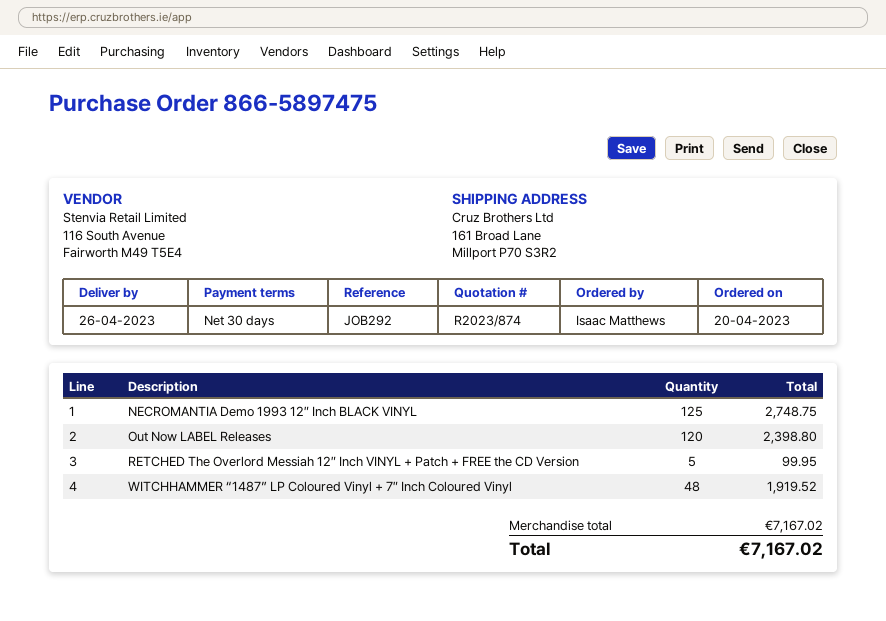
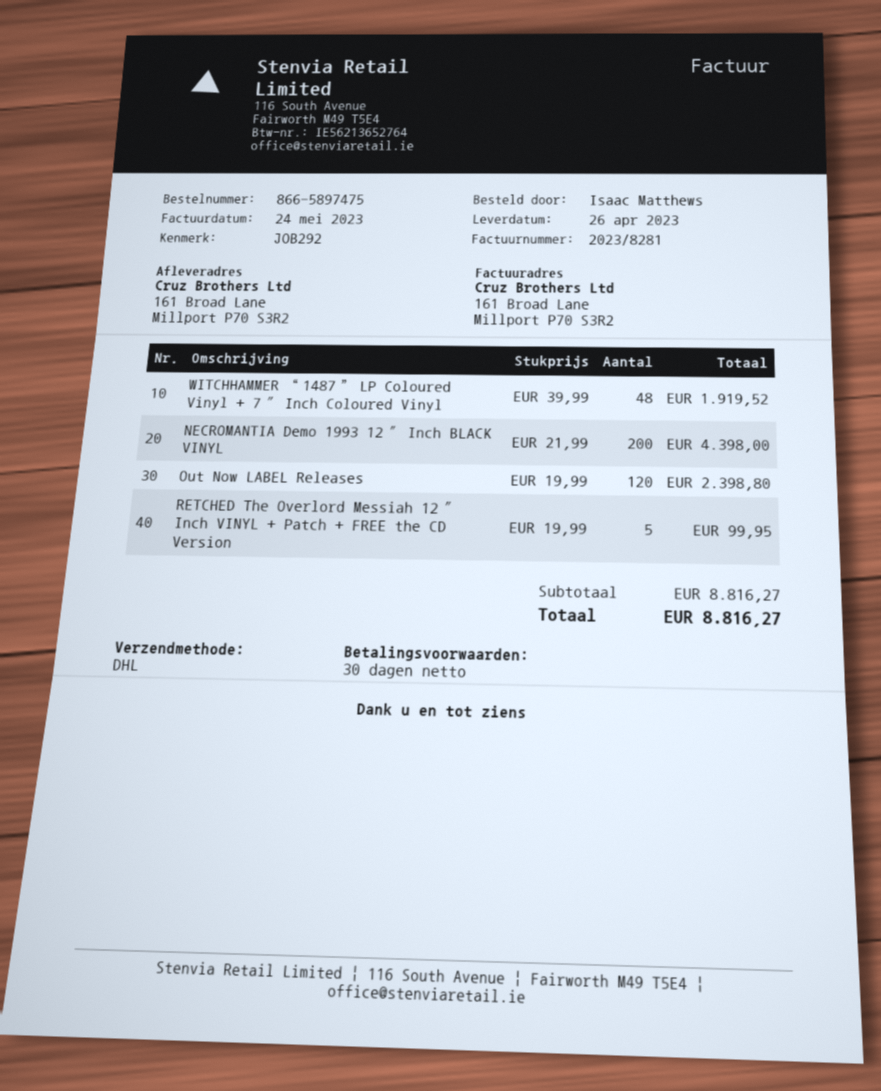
NECROMANTIA Demo 1993 12″ Inch BLACK VINYL: 125 for 2748.75 -> 200 for 4398.00
subtotal: 7167.02 -> 8816.27
total: 7167.02 -> 8816.27

